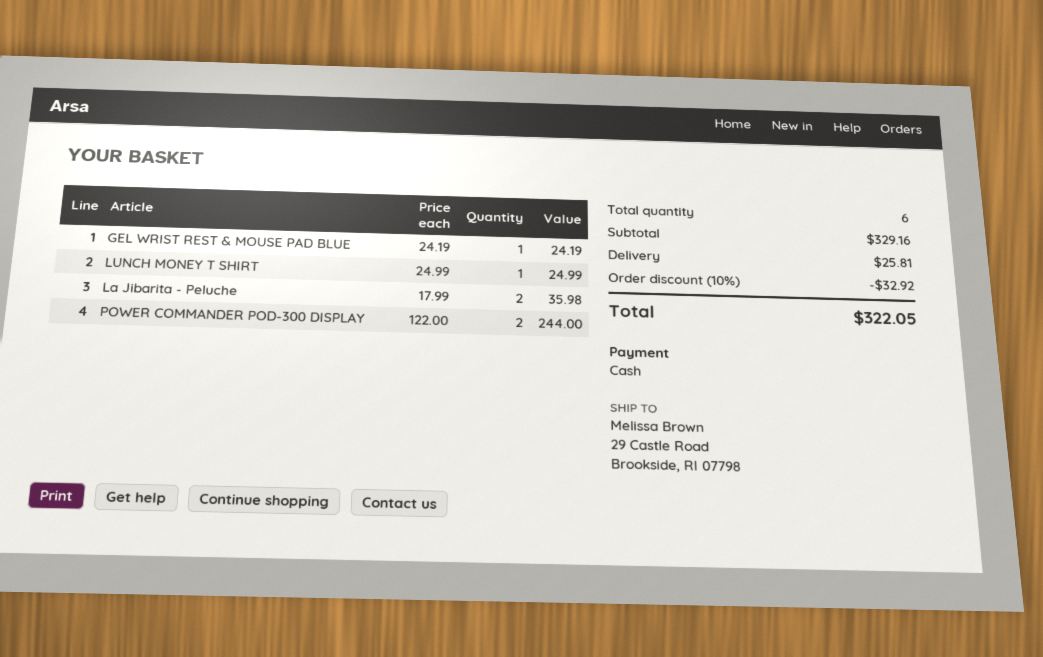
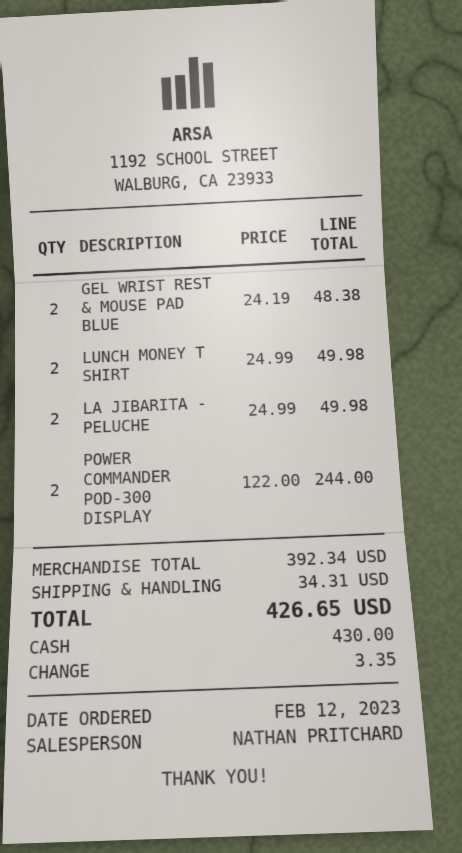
GEL WRIST REST & MOUSE PAD BLUE: 1 x 24.19 = 24.19 -> 2 x 24.19 = 48.38
LUNCH MONEY T SHIRT: 1 x 24.99 = 24.99 -> 2 x 24.99 = 49.98
La Jibarita - Peluche: 2 x 17.99 = 35.98 -> 2 x 24.99 = 49.98
subtotal: 329.16 -> 392.34
discount: 10% = 32.92 -> none
shipping: 25.81 -> 34.31
total: 322.05 -> 426.65

